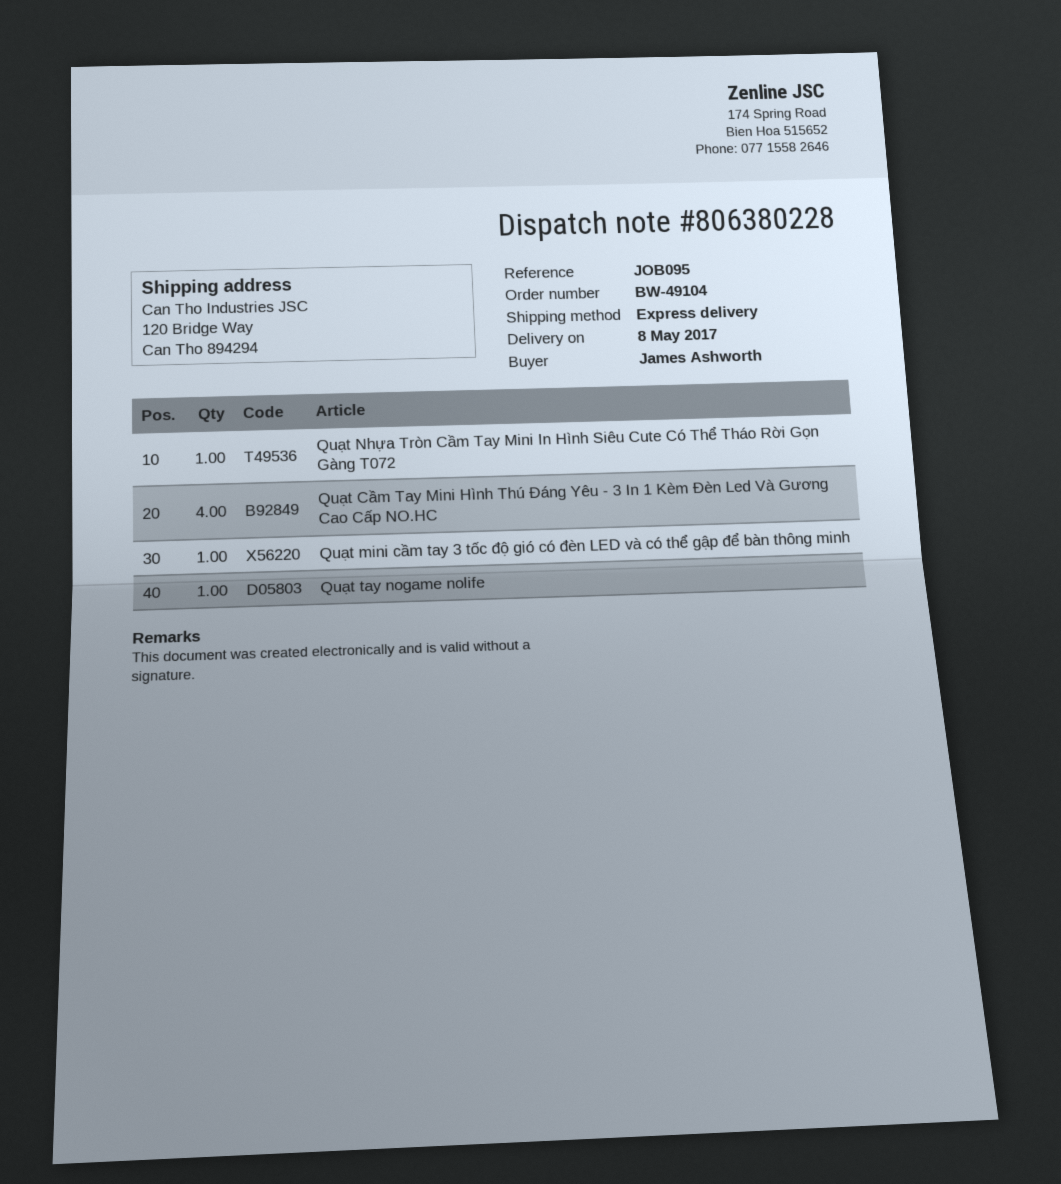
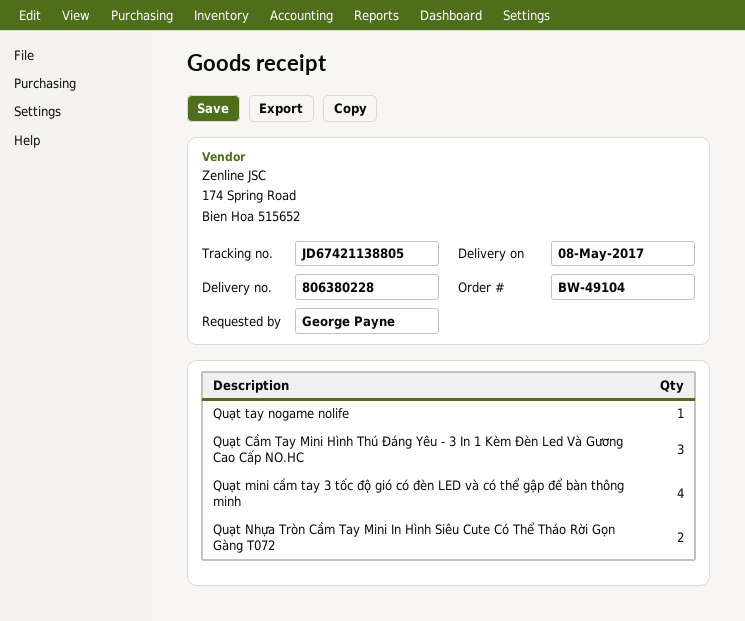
ordered by: James Ashworth -> George Payne
Quạt Nhựa Tròn Cầm Tay Mini In Hình Siêu Cute Có Thể Tháo Rời Gọn Gàng T072: 1 -> 2
Quạt Cầm Tay Mini Hình Thú Đáng Yêu - 3 In 1 Kèm Đèn Led Và Gương Cao Cấp NO.HC: 4 -> 3
Quạt mini cầm tay 3 tốc độ gió có đèn LED và có thể gập để bàn thông minh: 1 -> 4

